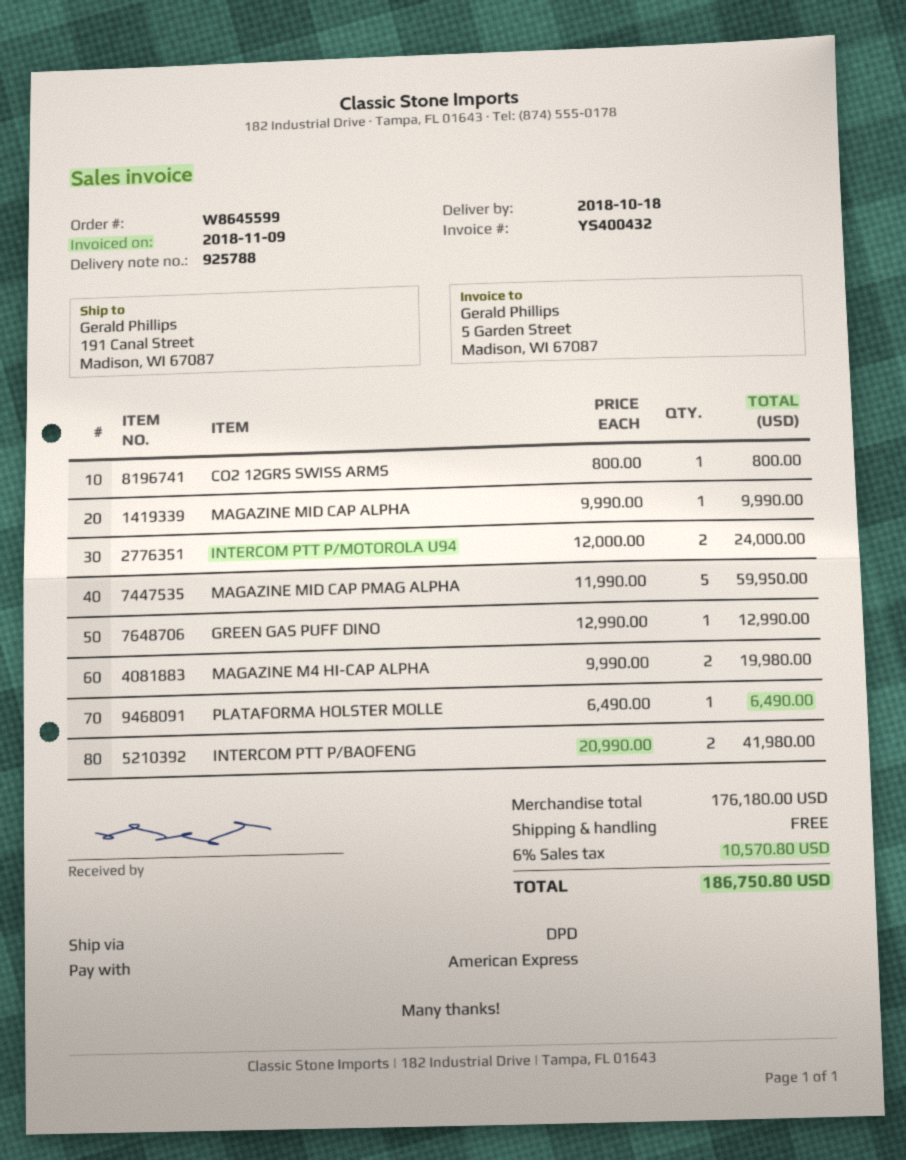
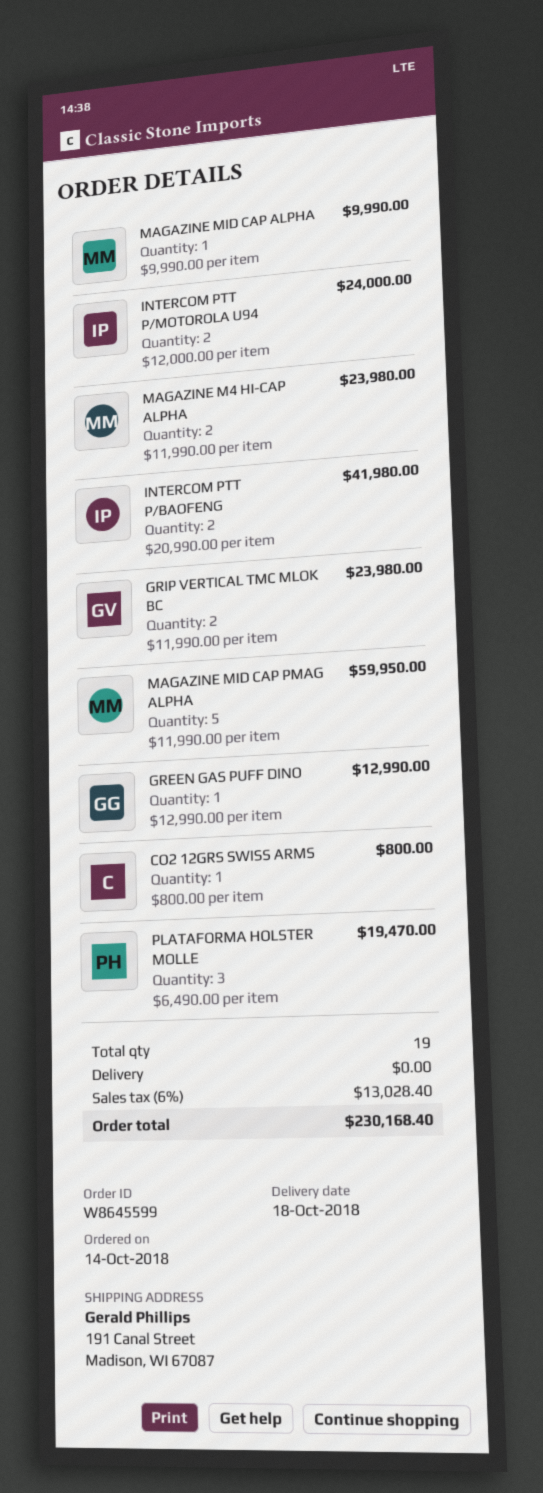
MAGAZINE M4 HI-CAP ALPHA: 2 x 9990.00 = 19980.00 -> 2 x 11990.00 = 23980.00
PLATAFORMA HOLSTER MOLLE: 1 x 6490.00 = 6490.00 -> 3 x 6490.00 = 19470.00
GRIP VERTICAL TMC MLOK BC: none -> 2 x 11990.00 = 23980.00
tax: 6% = 10570.80 -> 6% = 13028.40
total: 186750.80 -> 230168.40

